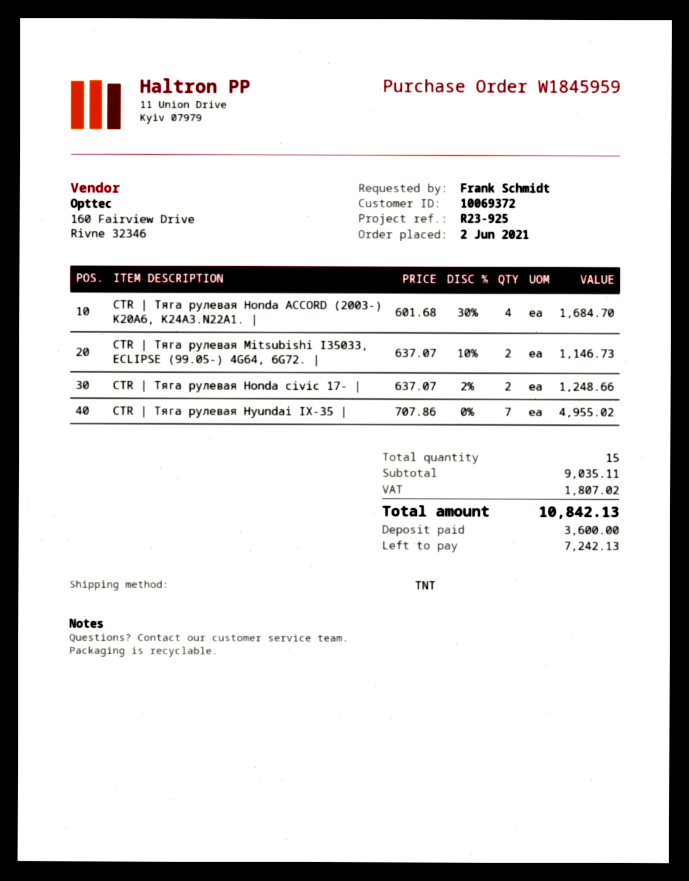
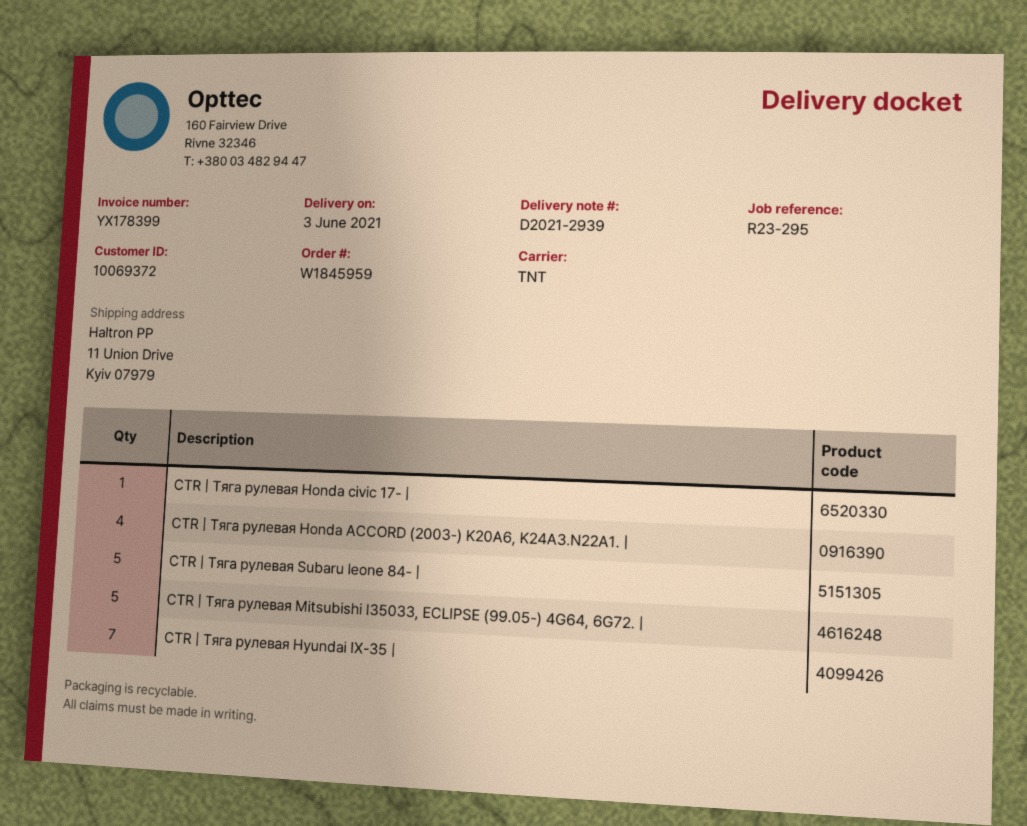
reference: R23-925 -> R23-295
CTR | Тяга рулевая Mitsubishi I35033, ECLIPSE (99.05-) 4G64, 6G72. |: 2 -> 5
CTR | Тяга рулевая Honda civic 17- |: 2 -> 1
CTR | Тяга рулевая Subaru leone 84- |: none -> 5

